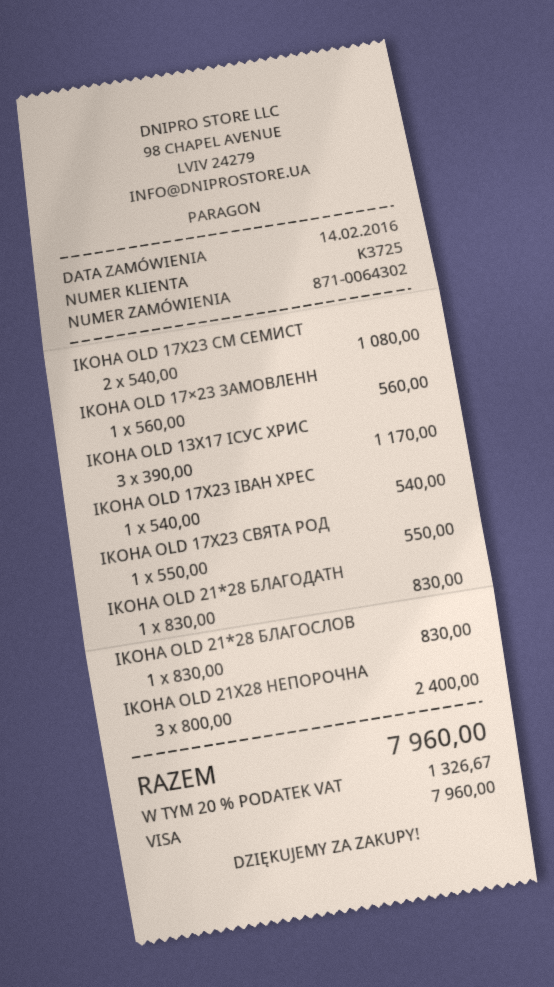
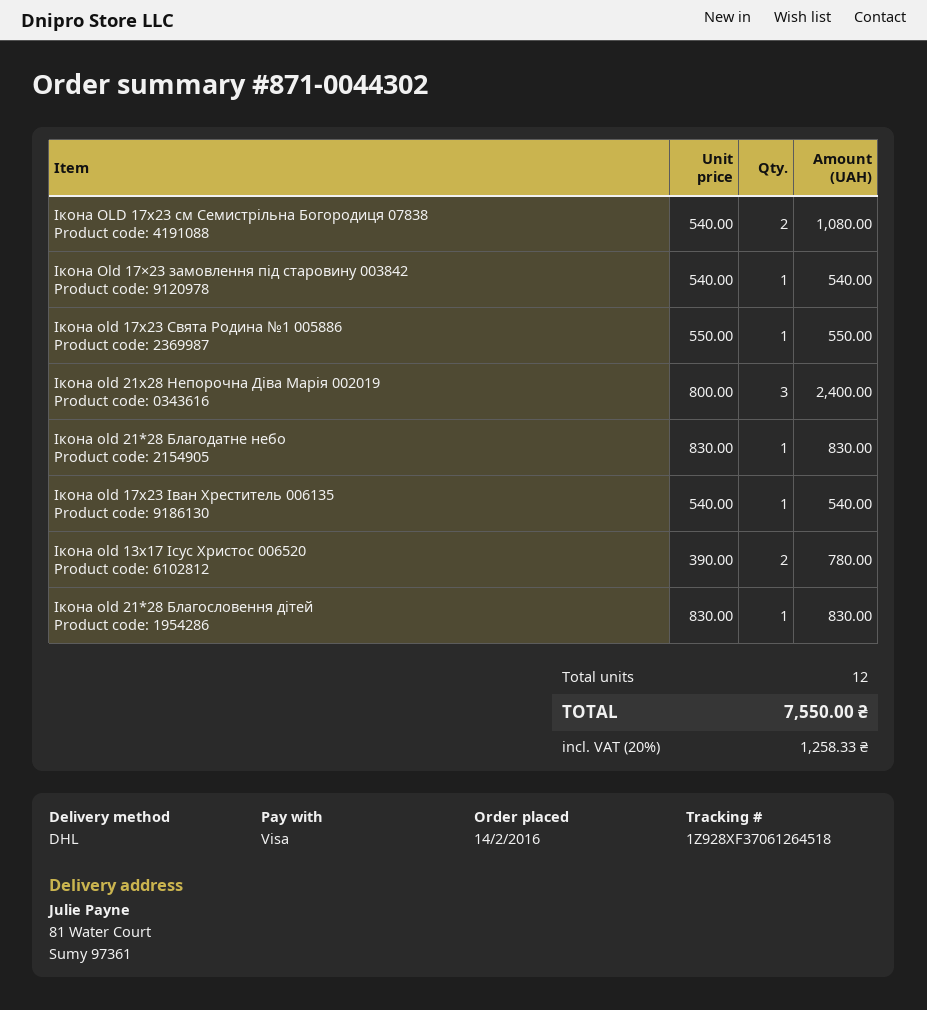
order number: 871-0064302 -> 871-0044302
ІКОНА OLD 17×23 ЗАМОВЛЕНН: 1 x 560.00 = 560.00 -> 1 x 540.00 = 540.00
ІКОНА OLD 13Х17 ІСУС ХРИС: 3 x 390.00 = 1170.00 -> 2 x 390.00 = 780.00
tax: 20% = 1326.67 -> 20% = 1258.33
total: 7960.00 -> 7550.00

